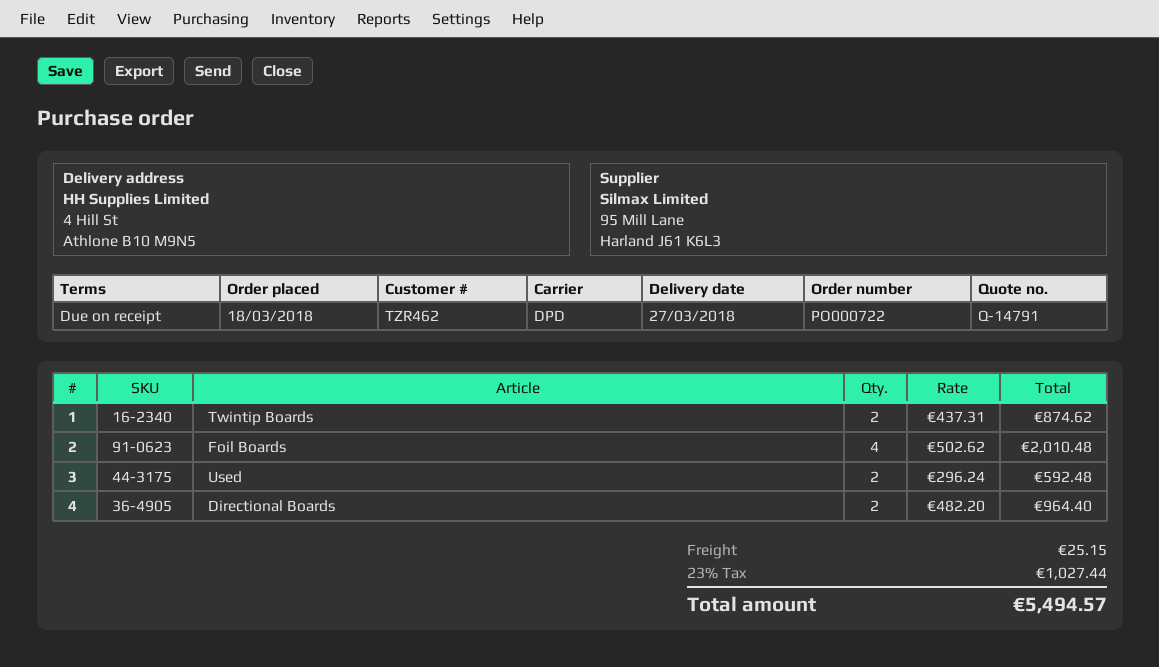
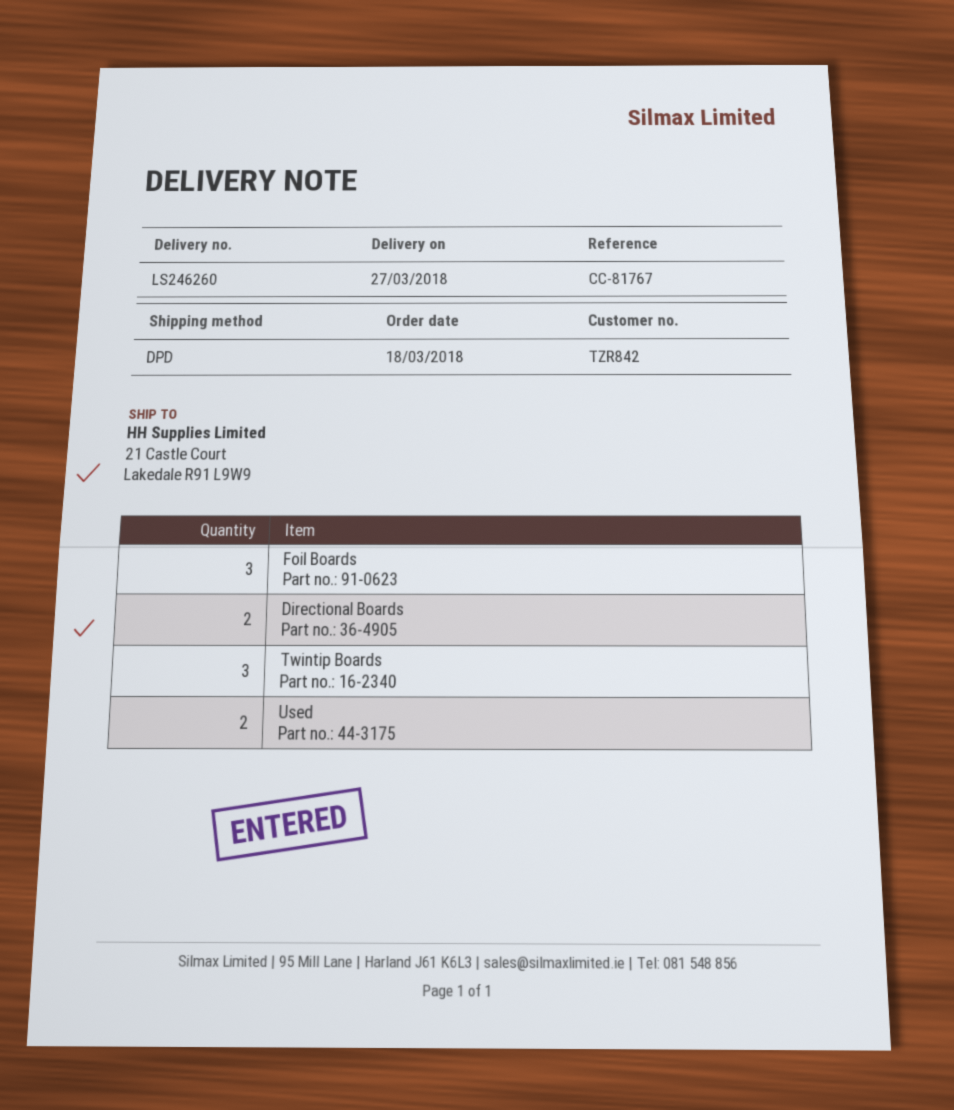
customer number: TZR462 -> TZR842
ship to: 4 Hill St, Athlone B10 M9N5 -> 21 Castle Court, Lakedale R91 L9W9
Twintip Boards: 2 -> 3
Foil Boards: 4 -> 3

